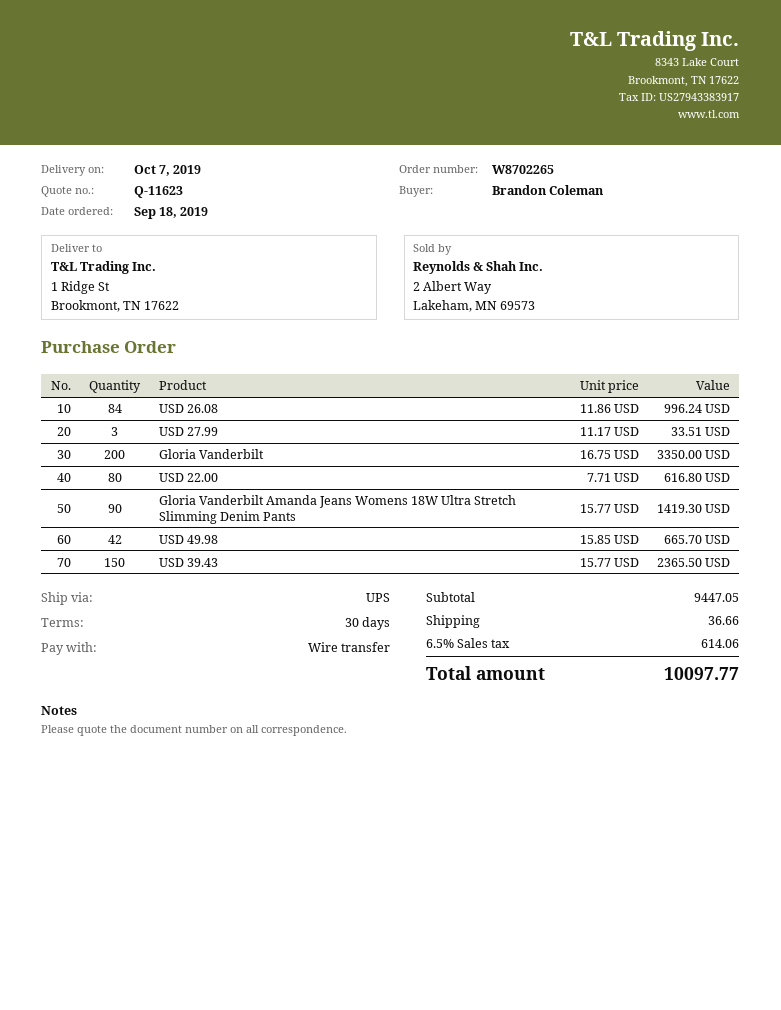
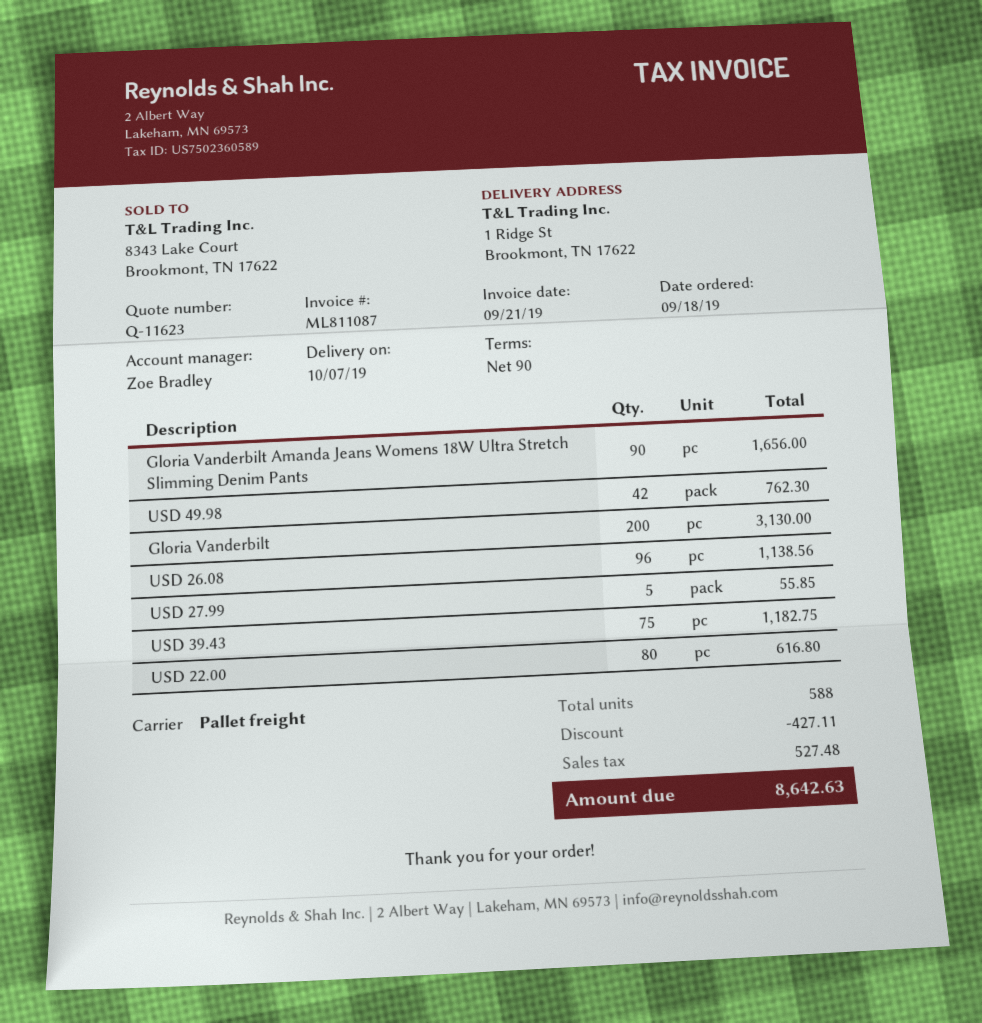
payment terms: 30 days -> 90 days
shipping method: UPS -> pallet freight
USD 26.08: 84 for 996.24 -> 96 for 1138.56
USD 27.99: 3 for 33.51 -> 5 for 55.85
Gloria Vanderbilt: 200 for 3350.00 -> 200 for 3130.00
Gloria Vanderbilt Amanda Jeans Womens 18W Ultra Stretch Slimming Denim Pants: 90 for 1419.30 -> 90 for 1656.00
USD 49.98: 42 for 665.70 -> 42 for 762.30
USD 39.43: 150 for 2365.50 -> 75 for 1182.75
discount: none -> 427.11
shipping: 36.66 -> none
tax: 614.06 -> 527.48
total: 10097.77 -> 8642.63

